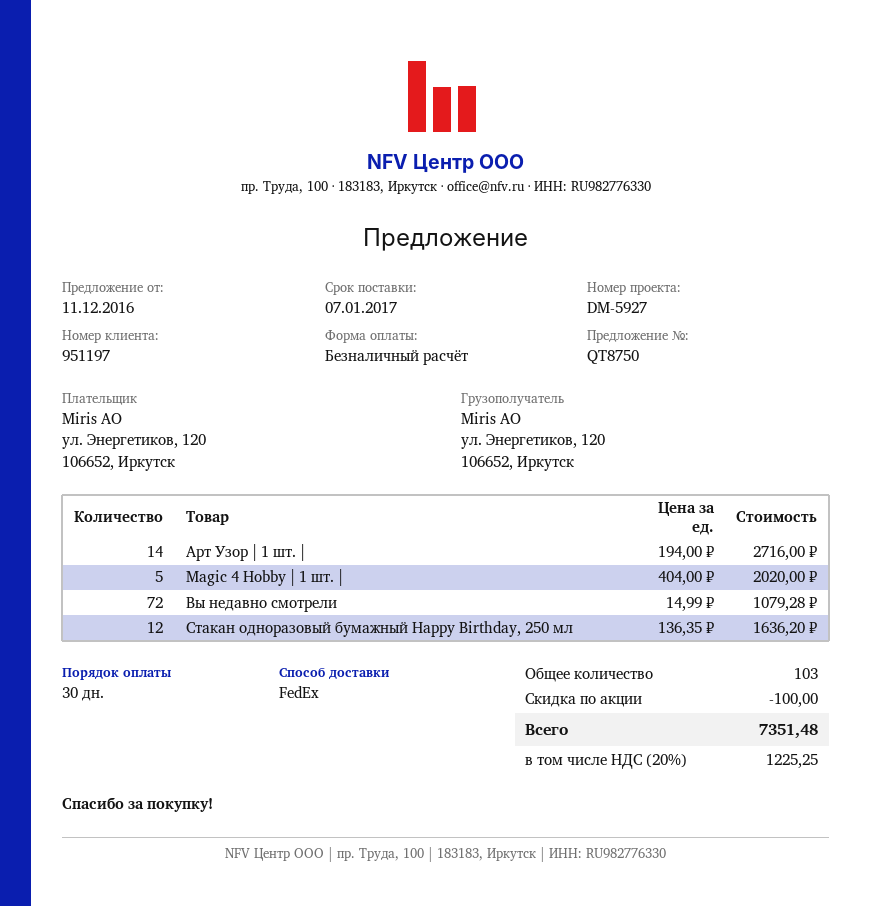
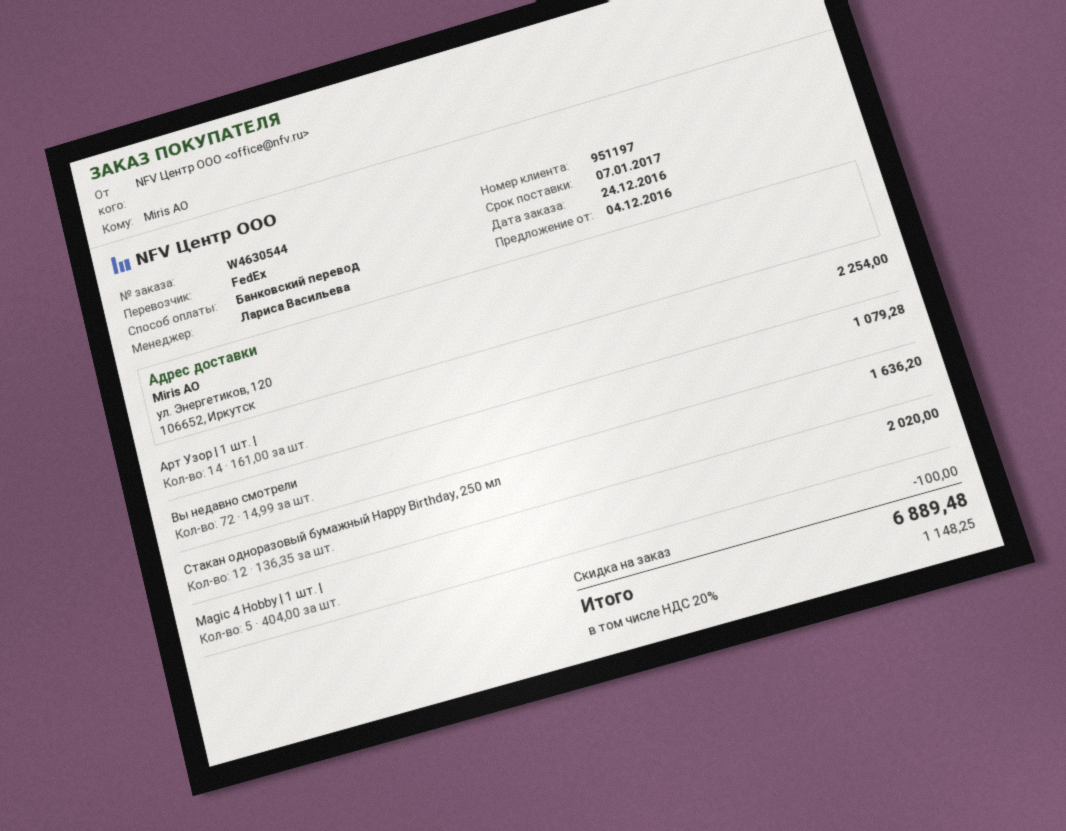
quote date: 2016-12-11 -> 2016-12-04
Арт Узор | 1 шт. |: 14 x 194.00 = 2716.00 -> 14 x 161.00 = 2254.00
tax: 20% = 1225.25 -> 20% = 1148.25
total: 7351.48 -> 6889.48

